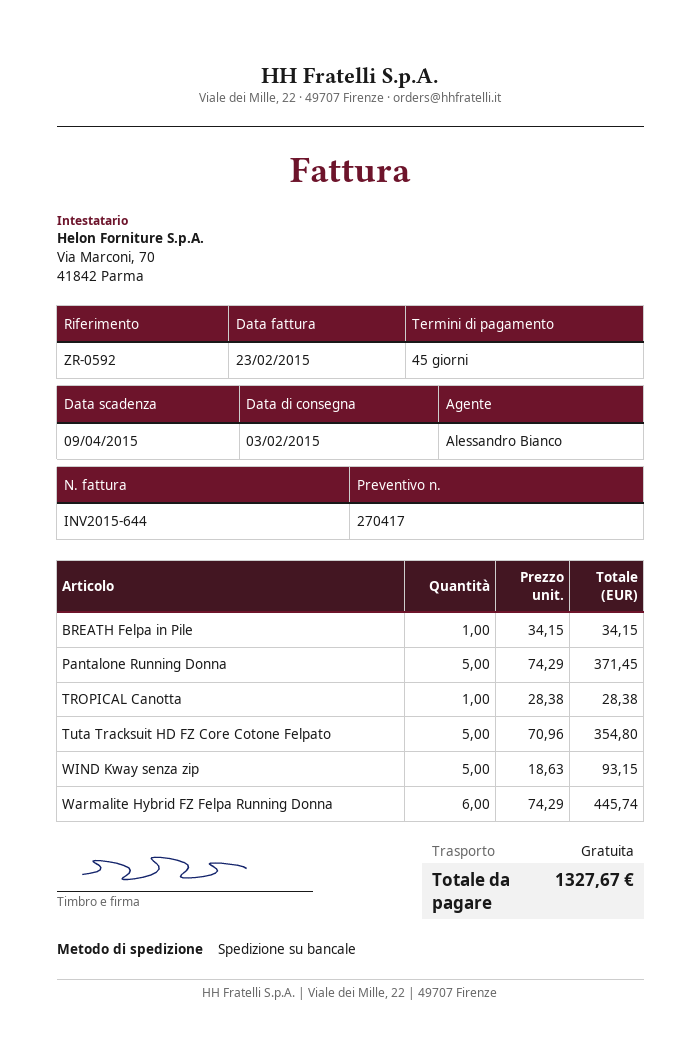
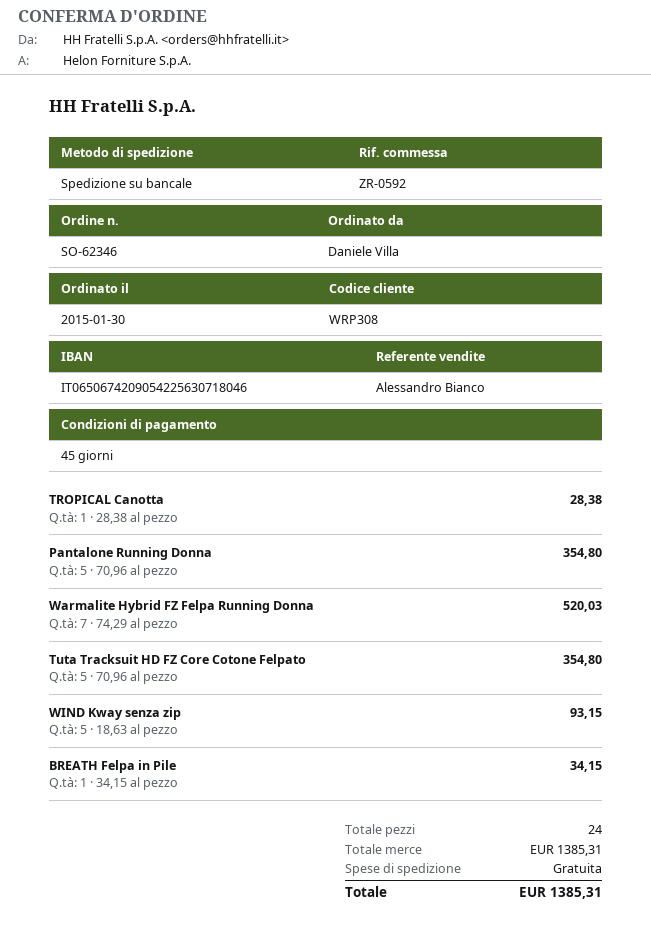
Pantalone Running Donna: 5 x 74.29 = 371.45 -> 5 x 70.96 = 354.80
Warmalite Hybrid FZ Felpa Running Donna: 6 x 74.29 = 445.74 -> 7 x 74.29 = 520.03
total: 1327.67 -> 1385.31

